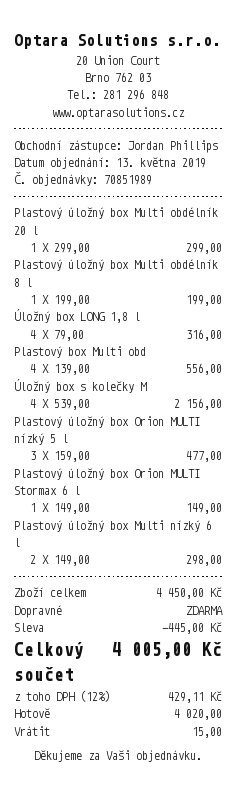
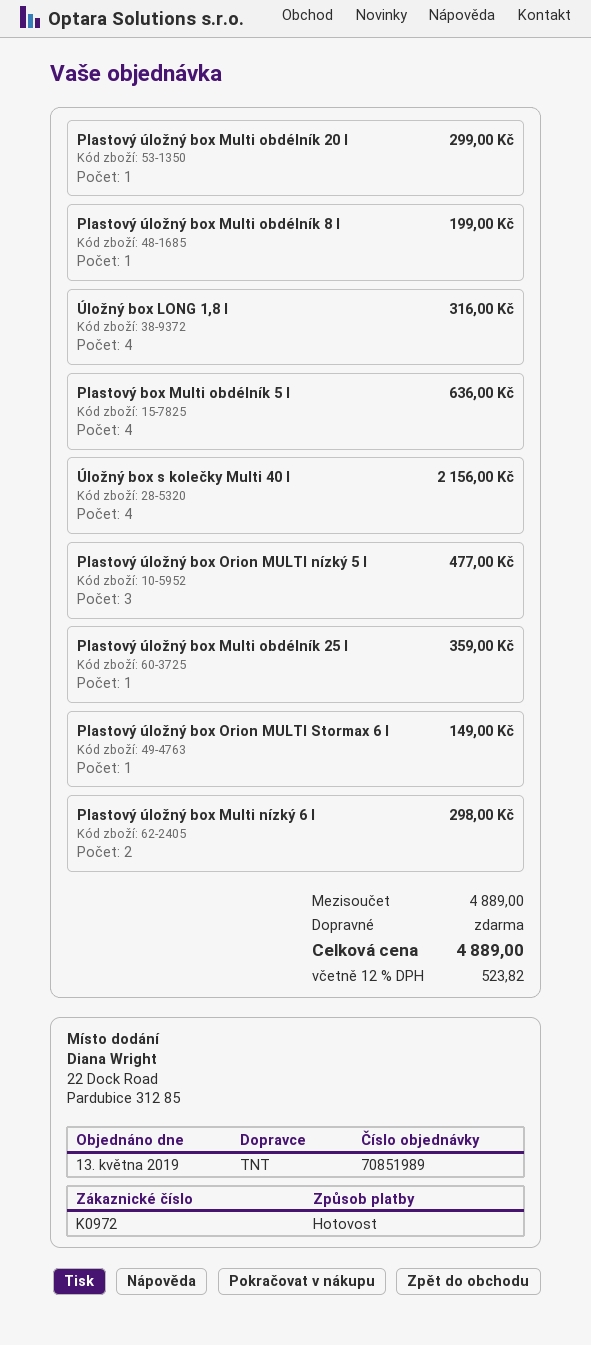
Plastový box Multi obd: 4 for 556.00 -> 4 for 636.00
Plastový úložný box Multi obdélník 25 l: none -> 1 for 359.00
subtotal: 4450.00 -> 4889.00
discount: 445.00 -> none
tax: 12% = 429.11 -> 12% = 523.82
total: 4005.00 -> 4889.00

